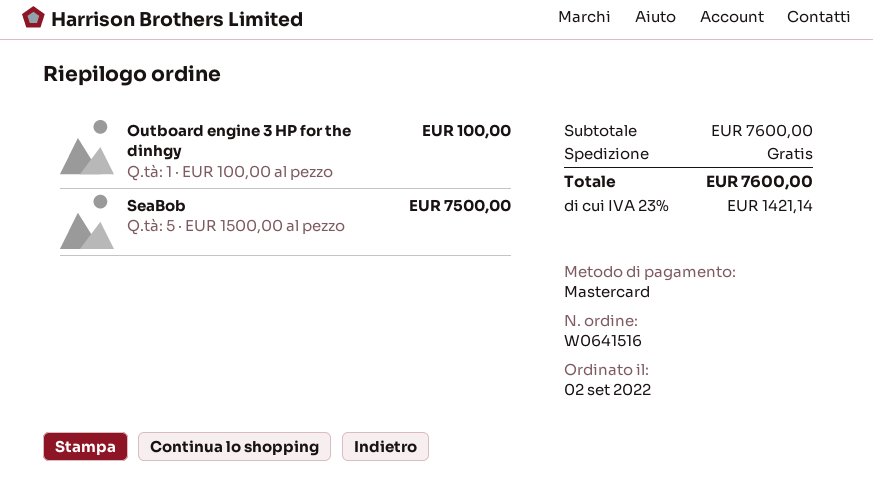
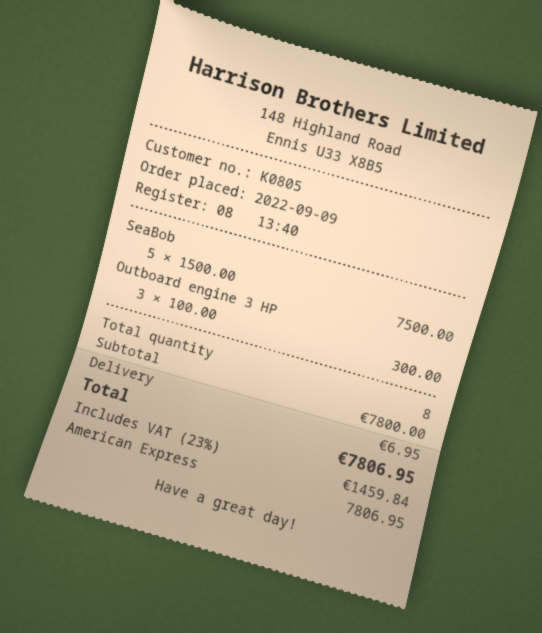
order date: 2022-09-02 -> 2022-09-09
payment method: Mastercard -> American Express
Outboard engine 3 HP for the dinhgy: 1 x 100.00 = 100.00 -> 3 x 100.00 = 300.00
subtotal: 7600.00 -> 7800.00
shipping: 0.00 -> 6.95
tax: 23% = 1421.14 -> 23% = 1459.84
total: 7600.00 -> 7806.95

